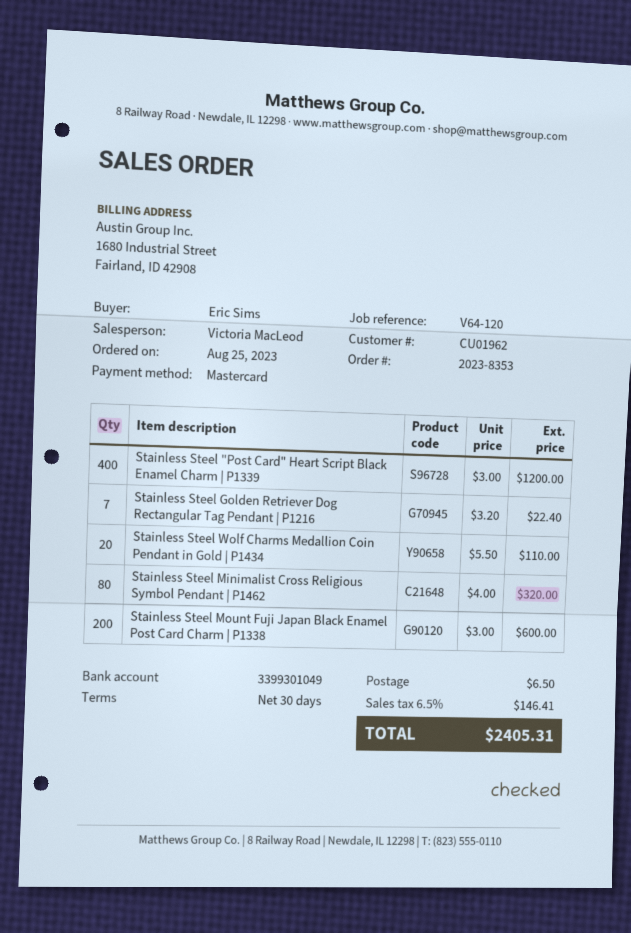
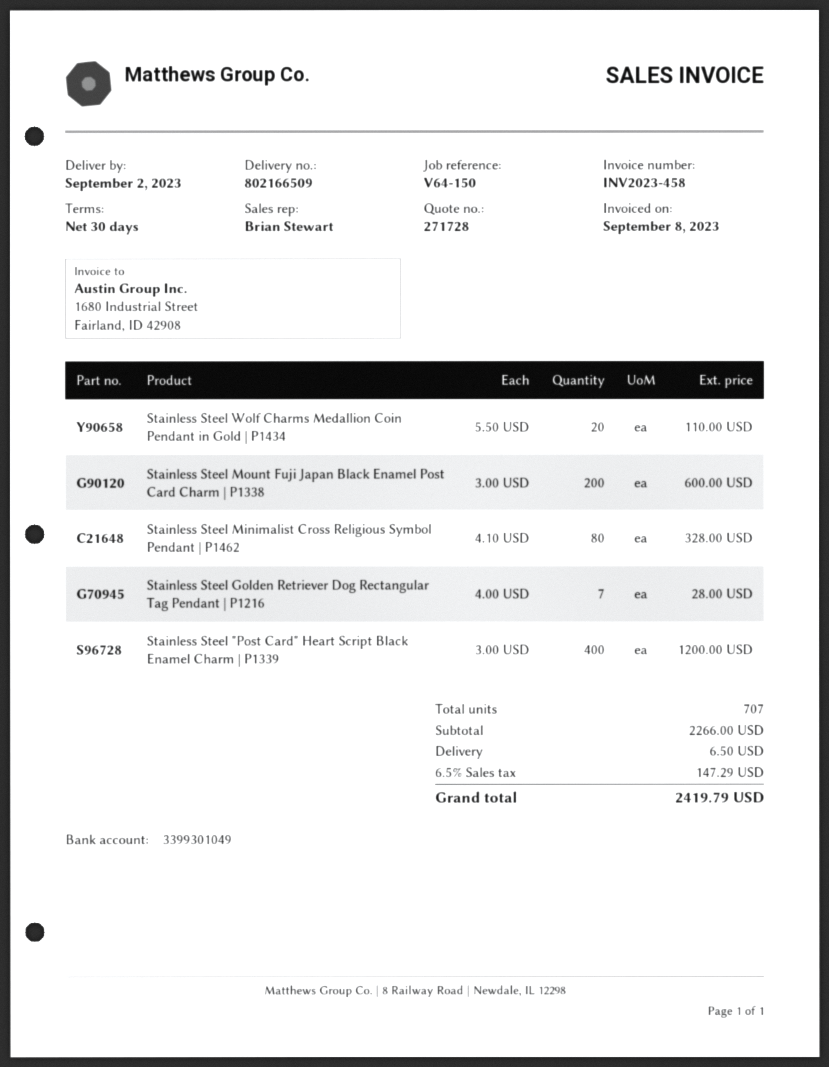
reference: V64-120 -> V64-150
sales rep: Victoria MacLeod -> Brian Stewart
Stainless Steel Golden Retriever Dog Rectangular Tag Pendant | P1216: 7 x 3.20 = 22.40 -> 7 x 4.00 = 28.00
Stainless Steel Minimalist Cross Religious Symbol Pendant | P1462: 80 x 4.00 = 320.00 -> 80 x 4.10 = 328.00
tax: 6.5% = 146.41 -> 6.5% = 147.29
total: 2405.31 -> 2419.79

